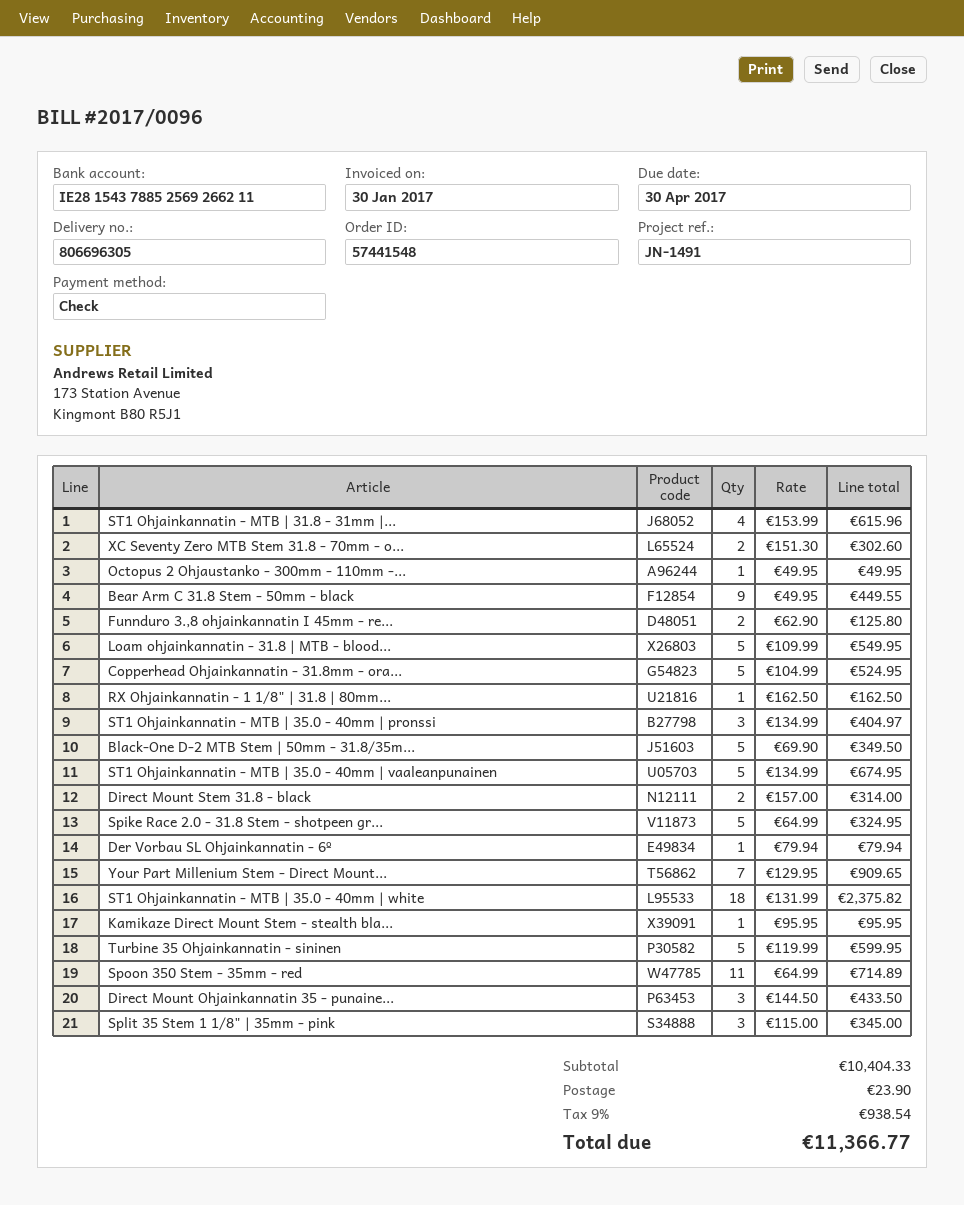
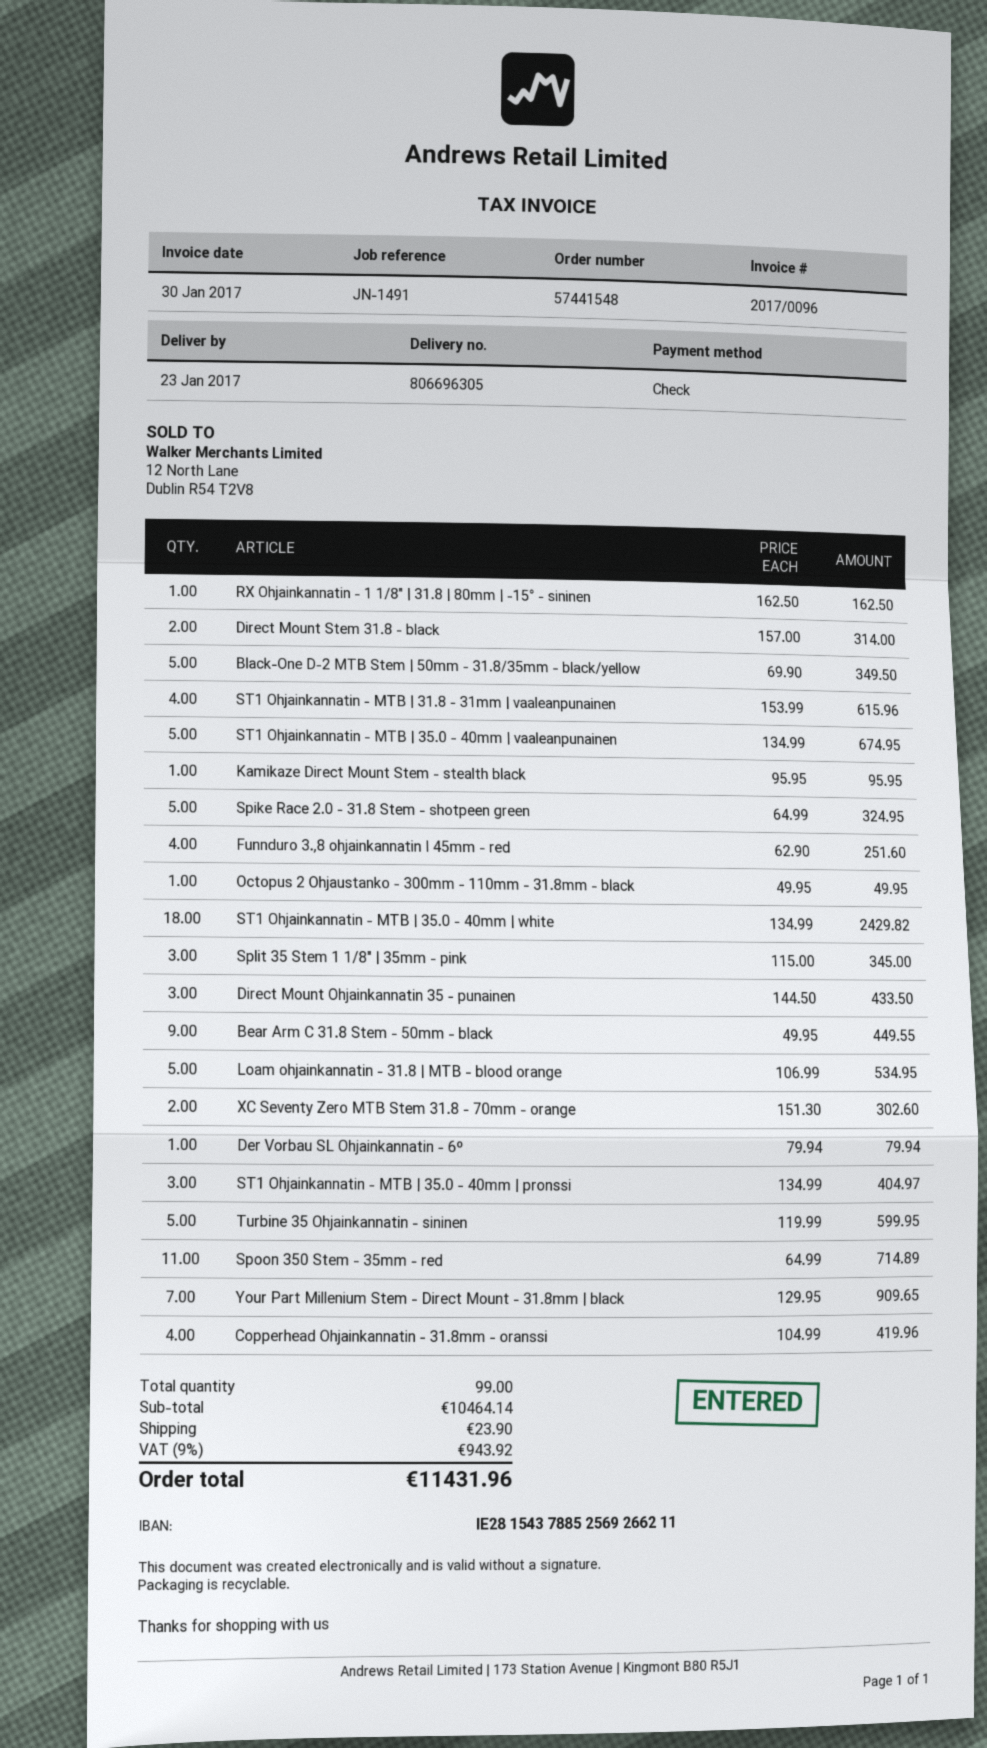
Funnduro 3.,8 ohjainkannatin I 45mm - re...: 2 x 62.90 = 125.80 -> 4 x 62.90 = 251.60
Loam ohjainkannatin - 31.8 | MTB - blood...: 5 x 109.99 = 549.95 -> 5 x 106.99 = 534.95
Copperhead Ohjainkannatin - 31.8mm - ora...: 5 x 104.99 = 524.95 -> 4 x 104.99 = 419.96
ST1 Ohjainkannatin - MTB | 35.0 - 40mm | white: 18 x 131.99 = 2375.82 -> 18 x 134.99 = 2429.82
subtotal: 10404.33 -> 10464.14
tax: 9% = 938.54 -> 9% = 943.92
total: 11366.77 -> 11431.96

